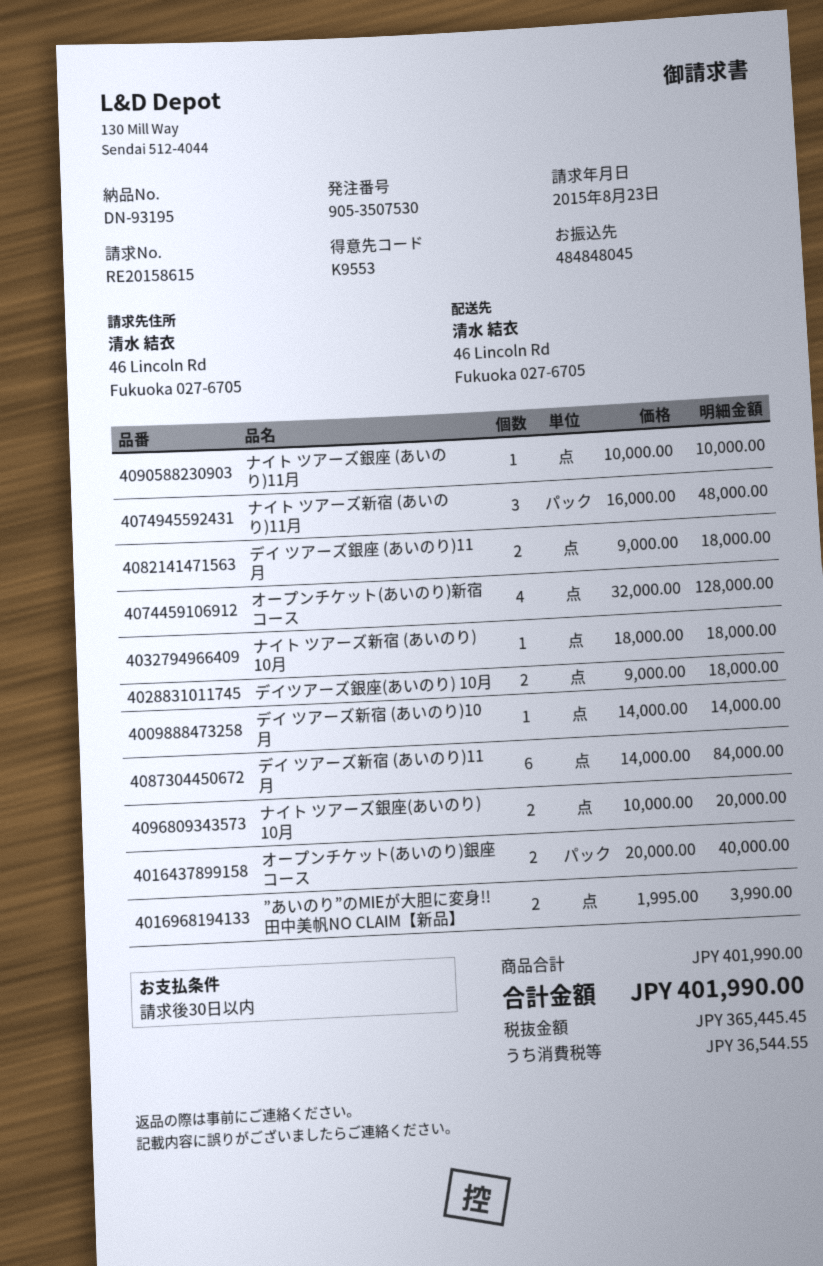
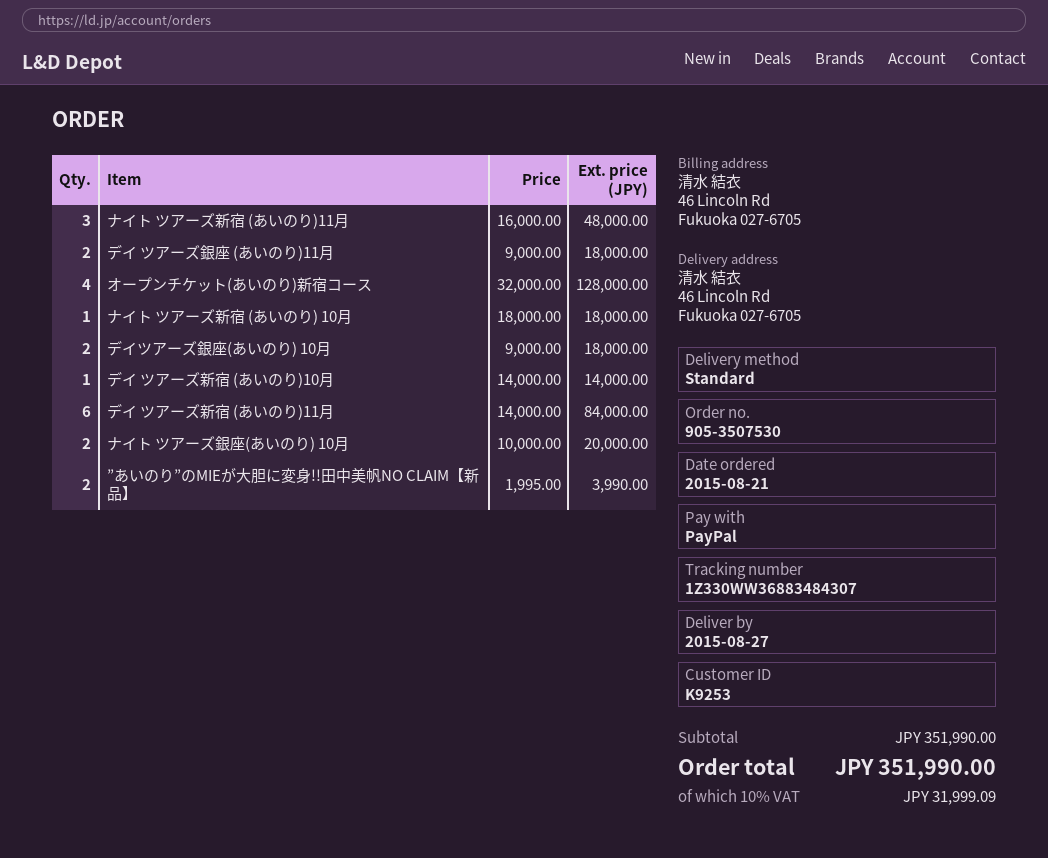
customer number: K9553 -> K9253
ナイト ツアーズ銀座 (あいのり)11月: 1 x 10000.00 = 10000.00 -> none
オープンチケット(あいのり)銀座コース: 2 x 20000.00 = 40000.00 -> none
subtotal: 401990.00 -> 351990.00
tax: 36544.55 -> 31999.09
total: 401990.00 -> 351990.00

